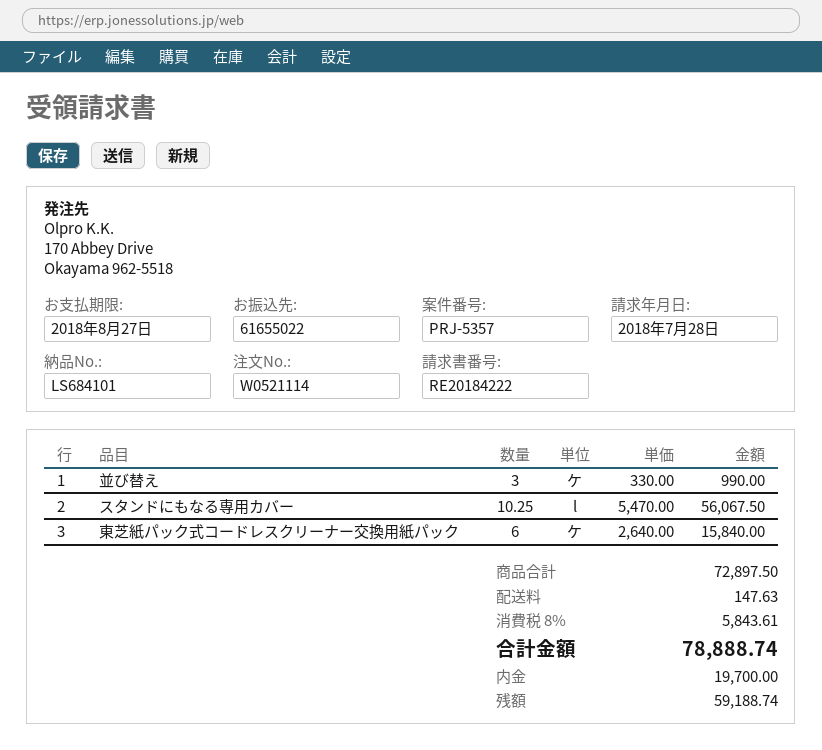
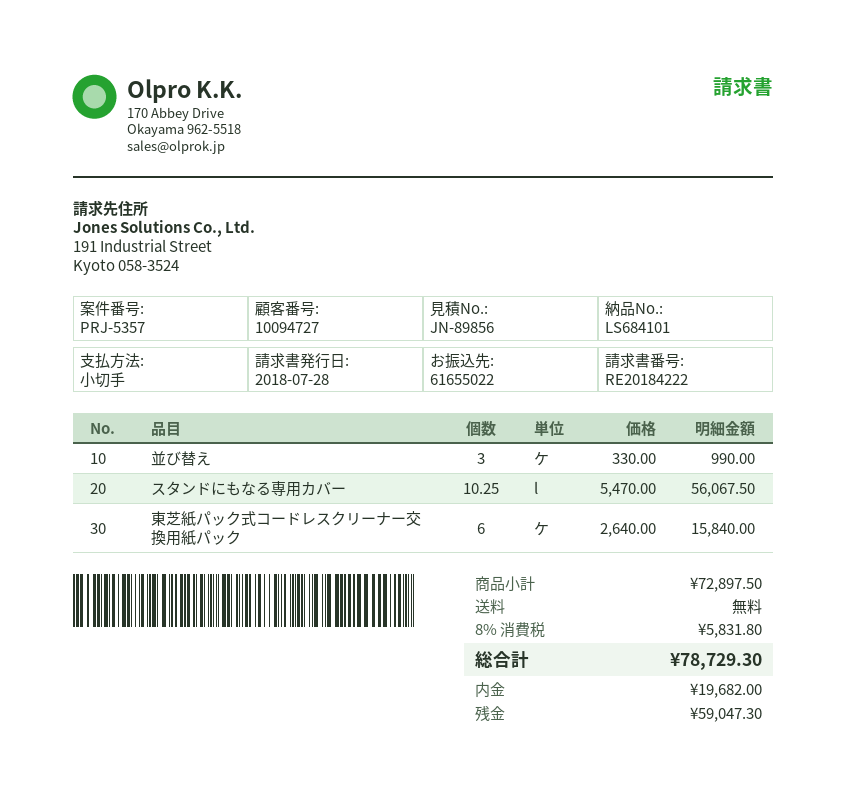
shipping: 147.63 -> 0.00
tax: 8% = 5843.61 -> 8% = 5831.80
total: 78888.74 -> 78729.30
deposit: 19700.00 -> 19682.00
balance: 59188.74 -> 59047.30

